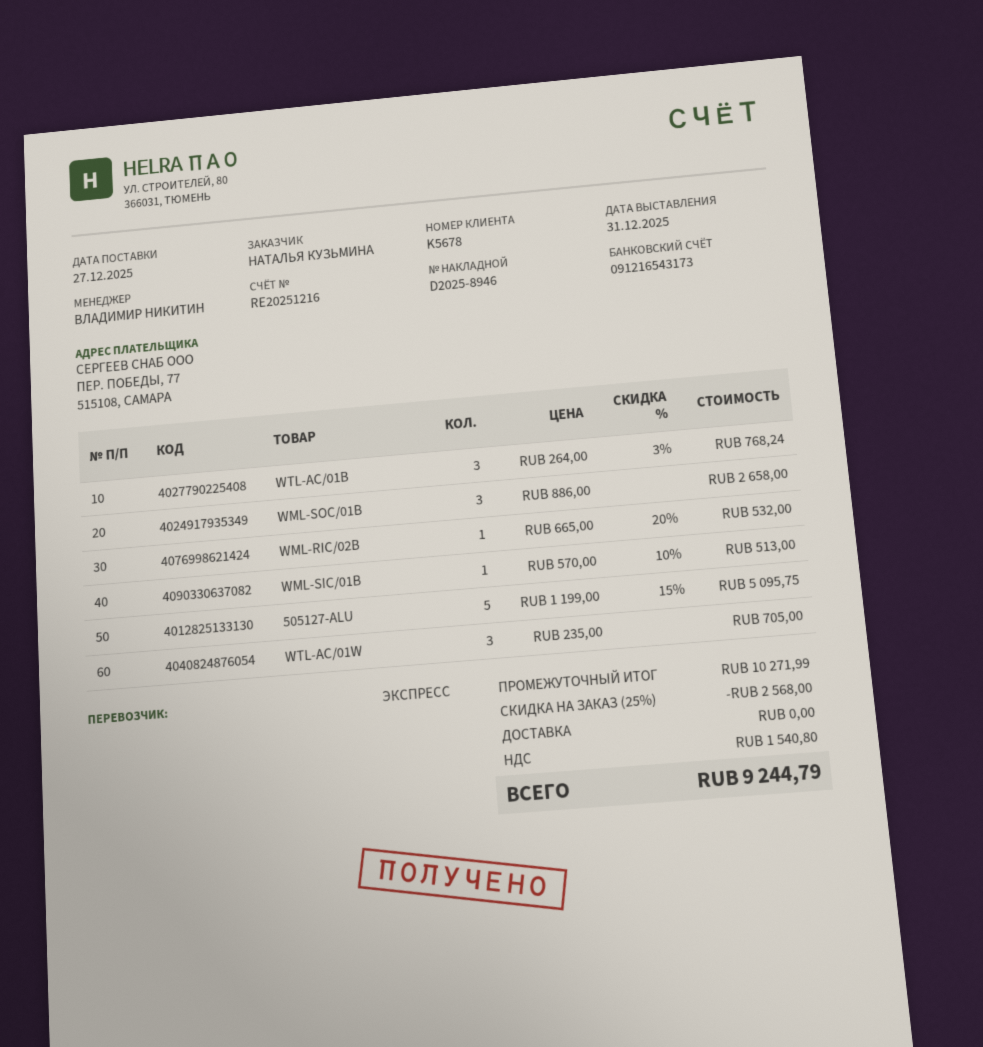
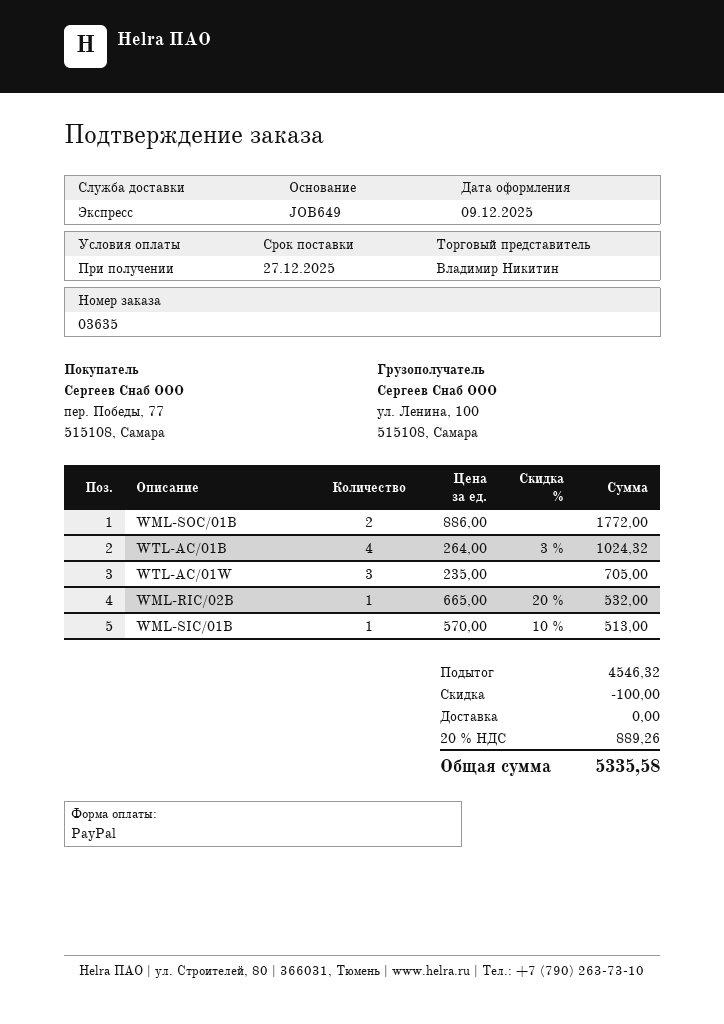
WTL-AC/01B: 3 x 264.00 - 3% = 768.24 -> 4 x 264.00 - 3% = 1024.32
WML-SOC/01B: 3 x 886.00 = 2658.00 -> 2 x 886.00 = 1772.00
505127-ALU: 5 x 1199.00 - 15% = 5095.75 -> none
subtotal: 10271.99 -> 4546.32
discount: 2568.00 -> 100.00
tax: 1540.80 -> 889.26
total: 9244.79 -> 5335.58

